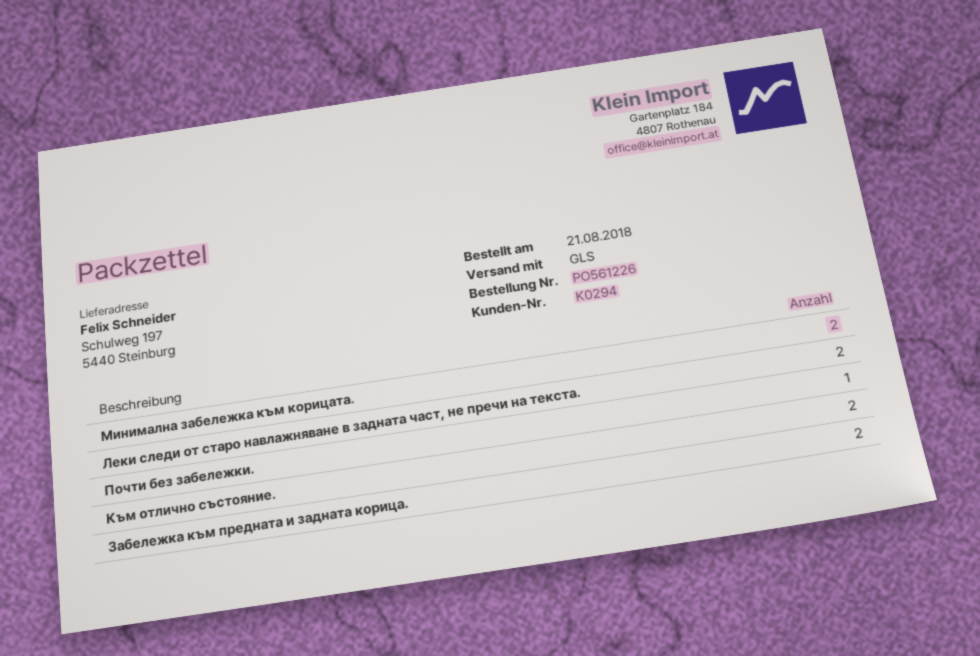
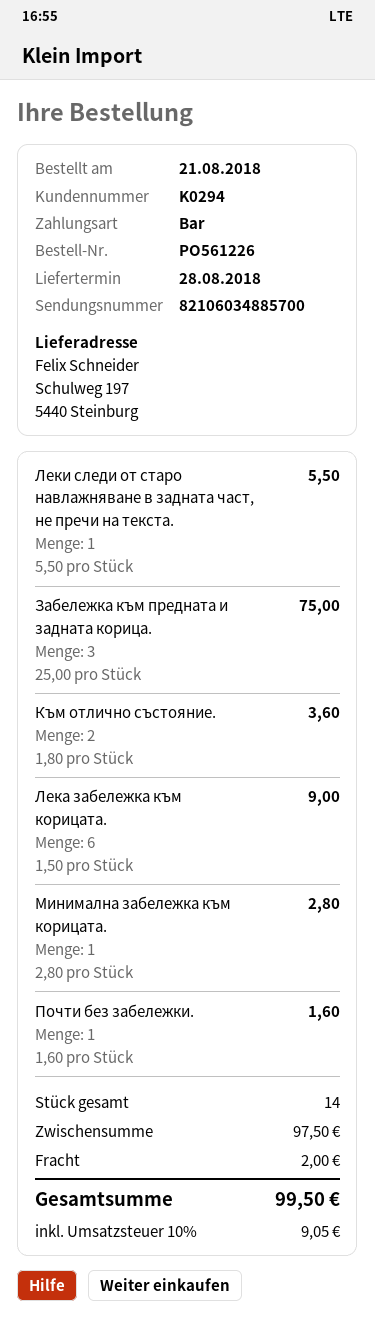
Минимална забележка към корицата.: 2 -> 1
Леки следи от старо навлажняване в задната част, не пречи на текста.: 2 -> 1
Забележка към предната и задната корица.: 2 -> 3
Лека забележка към корицата.: none -> 6

